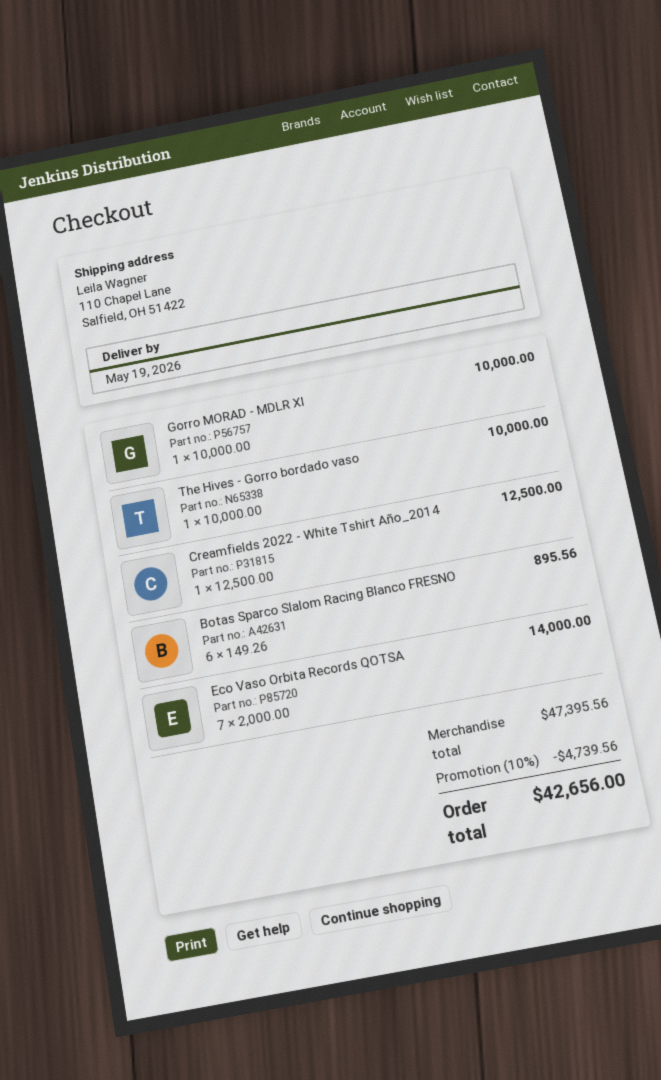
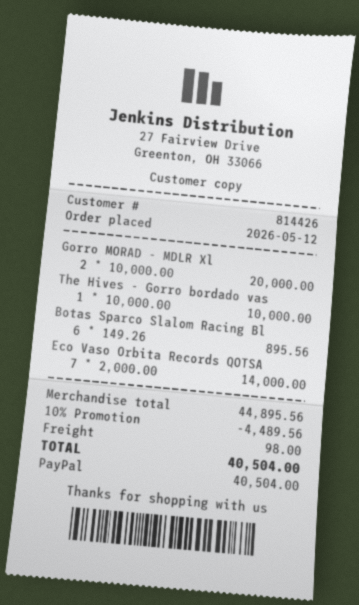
Gorro MORAD - MDLR Xl: 1 x 10000.00 = 10000.00 -> 2 x 10000.00 = 20000.00
Creamfields 2022 - White Tshirt Año_2014: 1 x 12500.00 = 12500.00 -> none
subtotal: 47395.56 -> 44895.56
discount: 10% = 4739.56 -> 10% = 4489.56
shipping: none -> 98.00
total: 42656.00 -> 40504.00

